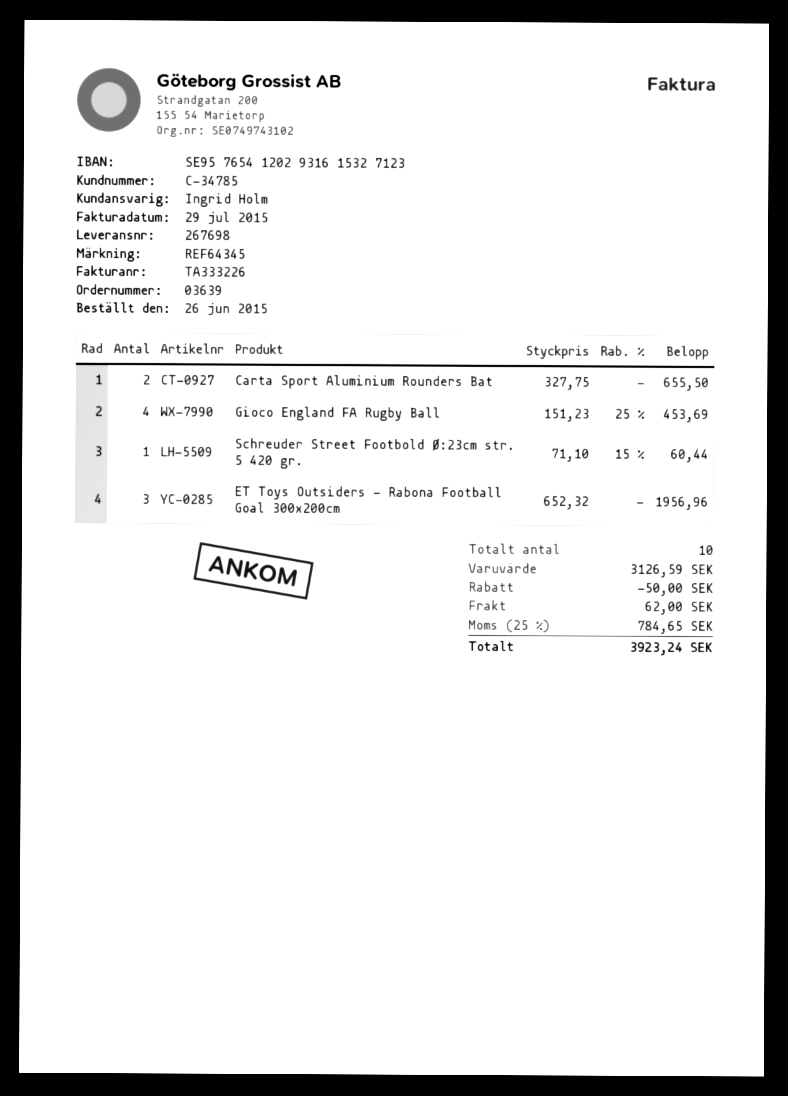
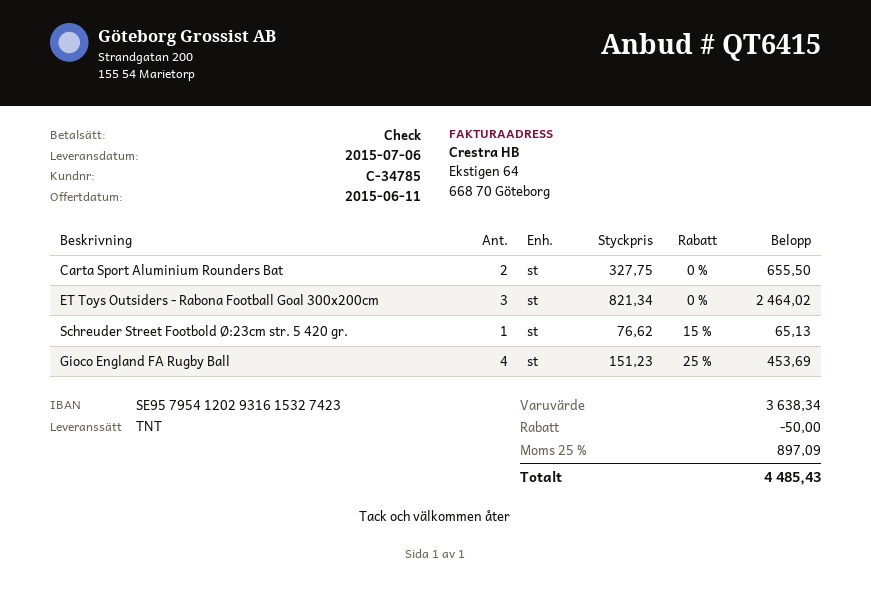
bank account: SE9576541202931615327123 -> SE9579541202931615327423
Schreuder Street Footbold Ø:23cm str. 5 420 gr.: 1 x 71.10 - 15% = 60.44 -> 1 x 76.62 - 15% = 65.13
ET Toys Outsiders - Rabona Football Goal 300x200cm: 3 x 652.32 = 1956.96 -> 3 x 821.34 = 2464.02
subtotal: 3126.59 -> 3638.34
shipping: 62.00 -> none
tax: 25% = 784.65 -> 25% = 897.09
total: 3923.24 -> 4485.43

